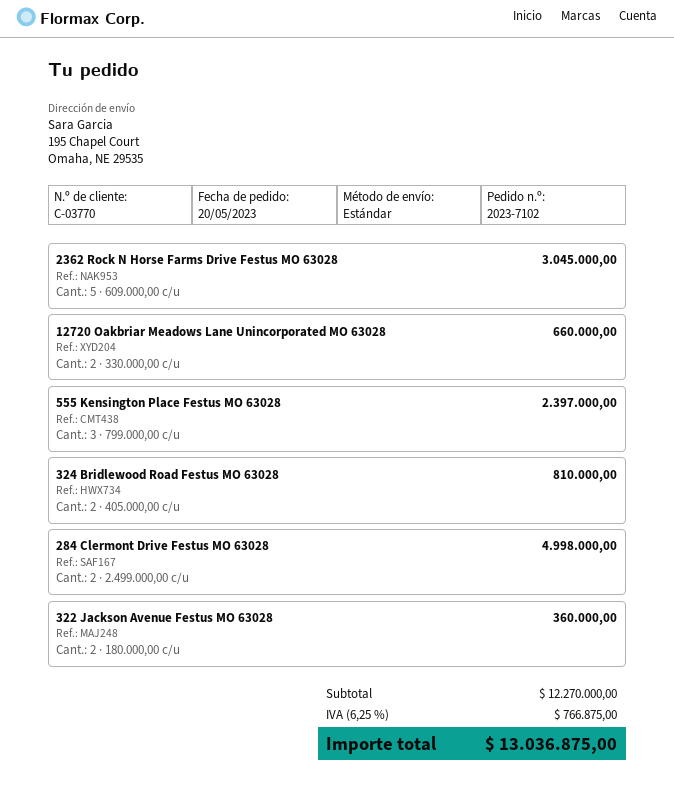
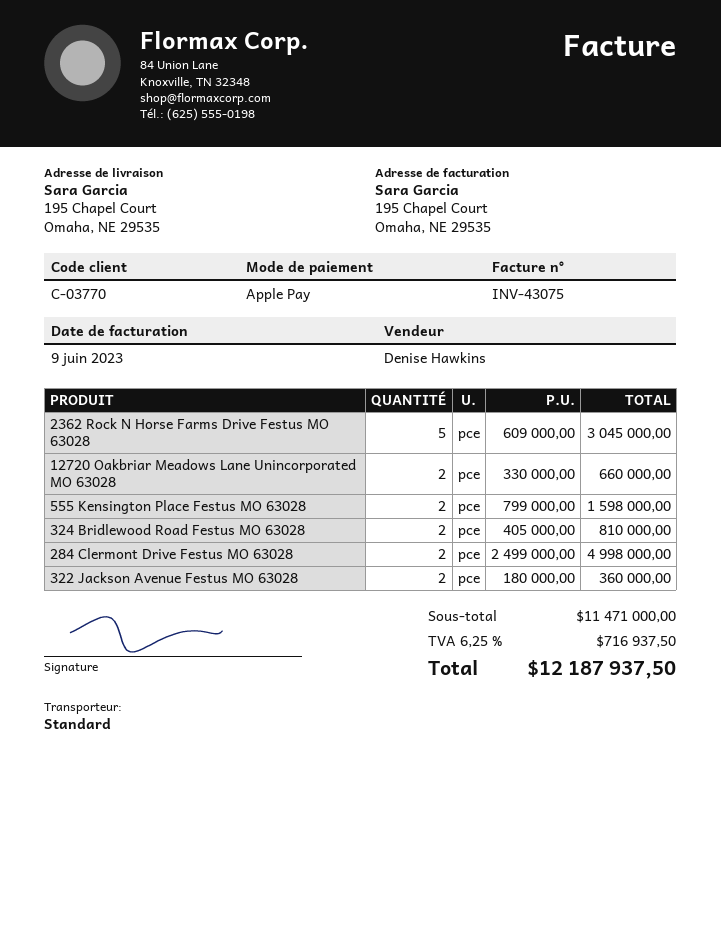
555 Kensington Place Festus MO 63028: 3 x 799000.00 = 2397000.00 -> 2 x 799000.00 = 1598000.00
subtotal: 12270000.00 -> 11471000.00
tax: 6.25% = 766875.00 -> 6.25% = 716937.50
total: 13036875.00 -> 12187937.50

